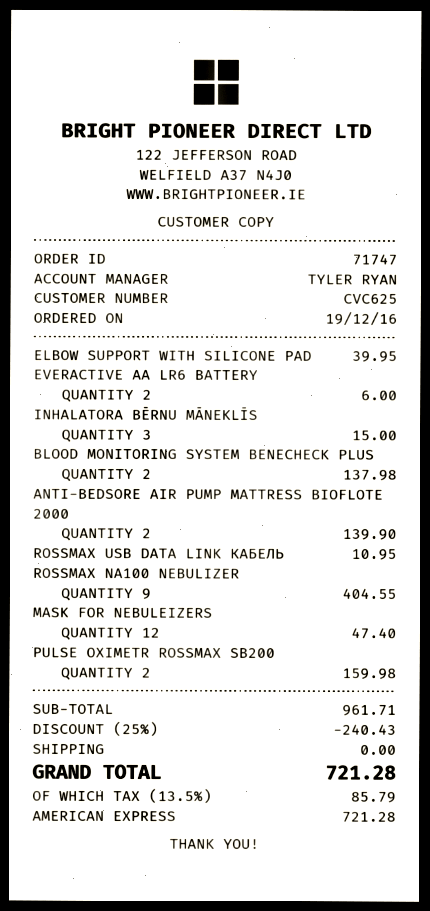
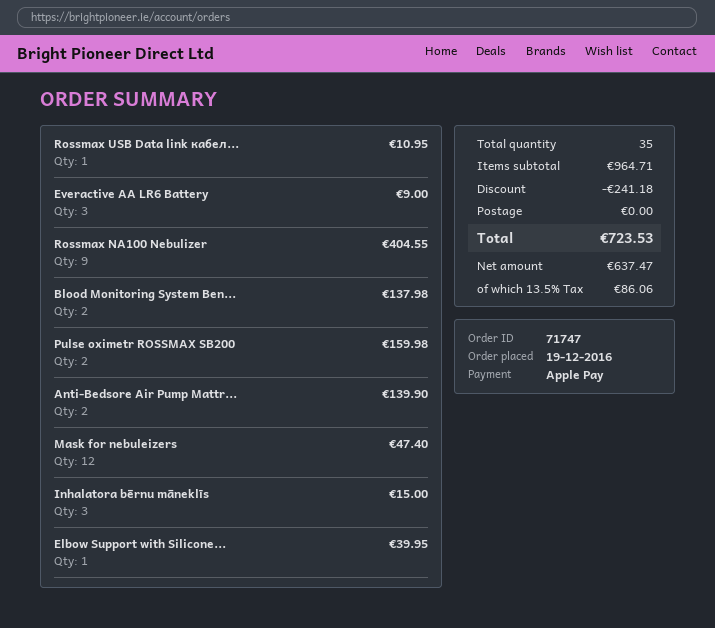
payment method: American Express -> Apple Pay
EVERACTIVE AA LR6 BATTERY: 2 for 6.00 -> 3 for 9.00
subtotal: 961.71 -> 964.71
discount: 240.43 -> 241.18
tax: 13.5% = 85.79 -> 13.5% = 86.06
total: 721.28 -> 723.53

